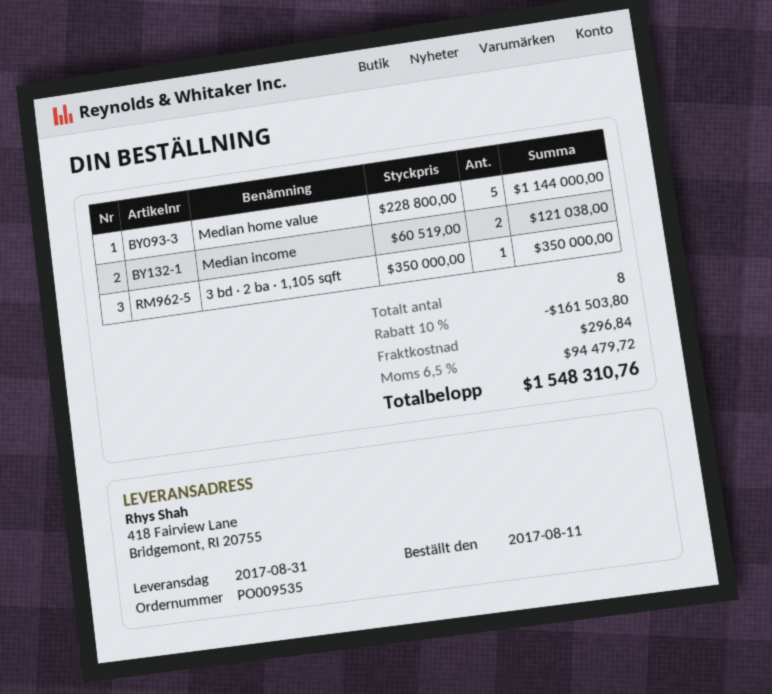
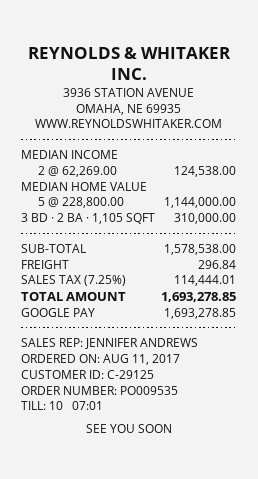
Median income: 2 x 60519.00 = 121038.00 -> 2 x 62269.00 = 124538.00
3 bd · 2 ba · 1,105 sqft: 1 x 350000.00 = 350000.00 -> 1 x 310000.00 = 310000.00
discount: 10% = 161503.80 -> none
tax: 6.5% = 94479.72 -> 7.25% = 114444.01
total: 1548310.76 -> 1693278.85

